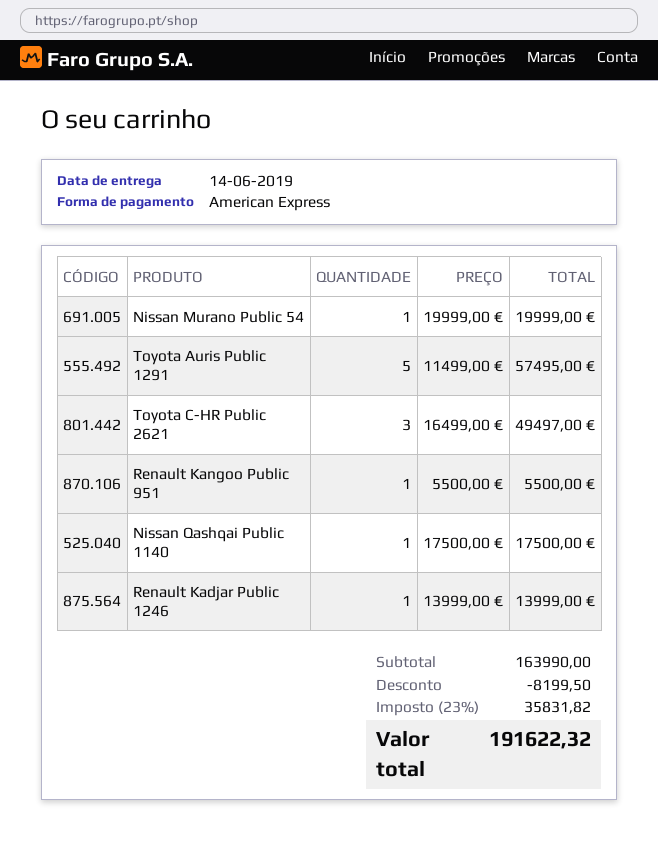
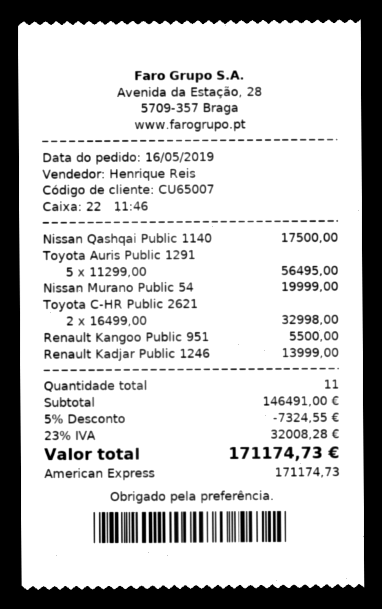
Toyota Auris Public 1291: 5 x 11499.00 = 57495.00 -> 5 x 11299.00 = 56495.00
Toyota C-HR Public 2621: 3 x 16499.00 = 49497.00 -> 2 x 16499.00 = 32998.00
subtotal: 163990.00 -> 146491.00
discount: 8199.50 -> 7324.55
tax: 23% = 35831.82 -> 23% = 32008.28
total: 191622.32 -> 171174.73

